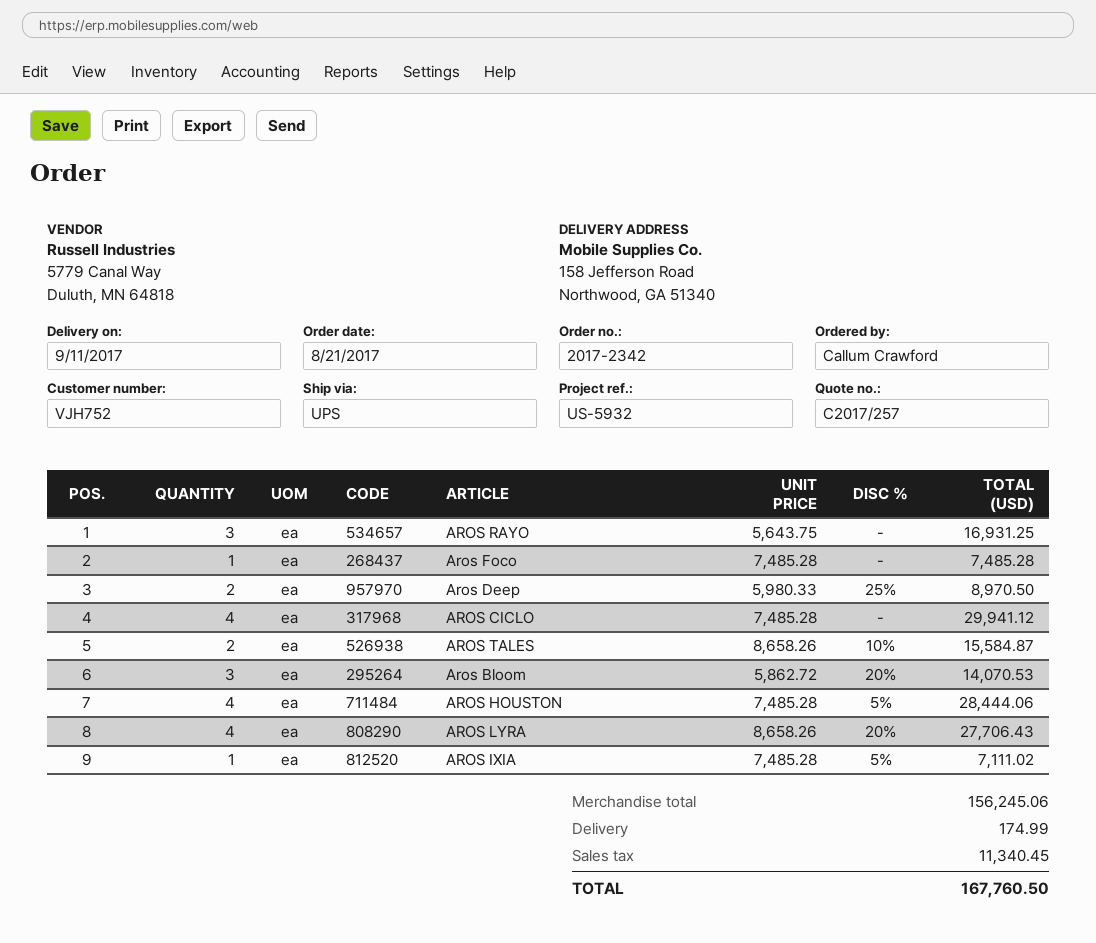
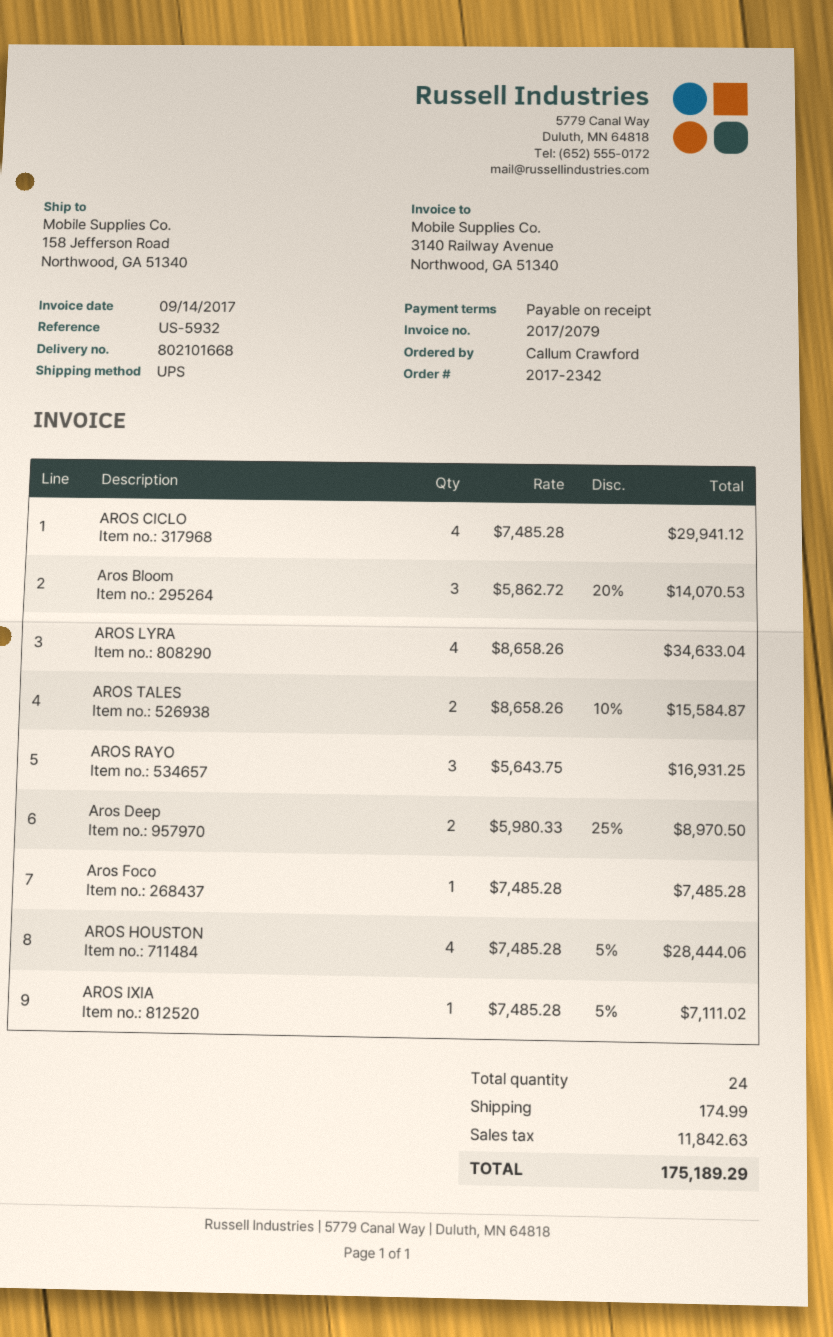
AROS LYRA: 4 x 8658.26 - 20% = 27706.43 -> 4 x 8658.26 = 34633.04
tax: 11340.45 -> 11842.63
total: 167760.50 -> 175189.29

